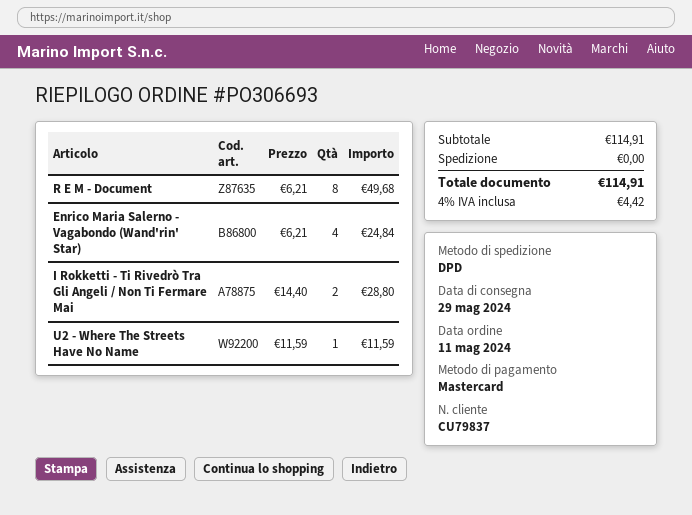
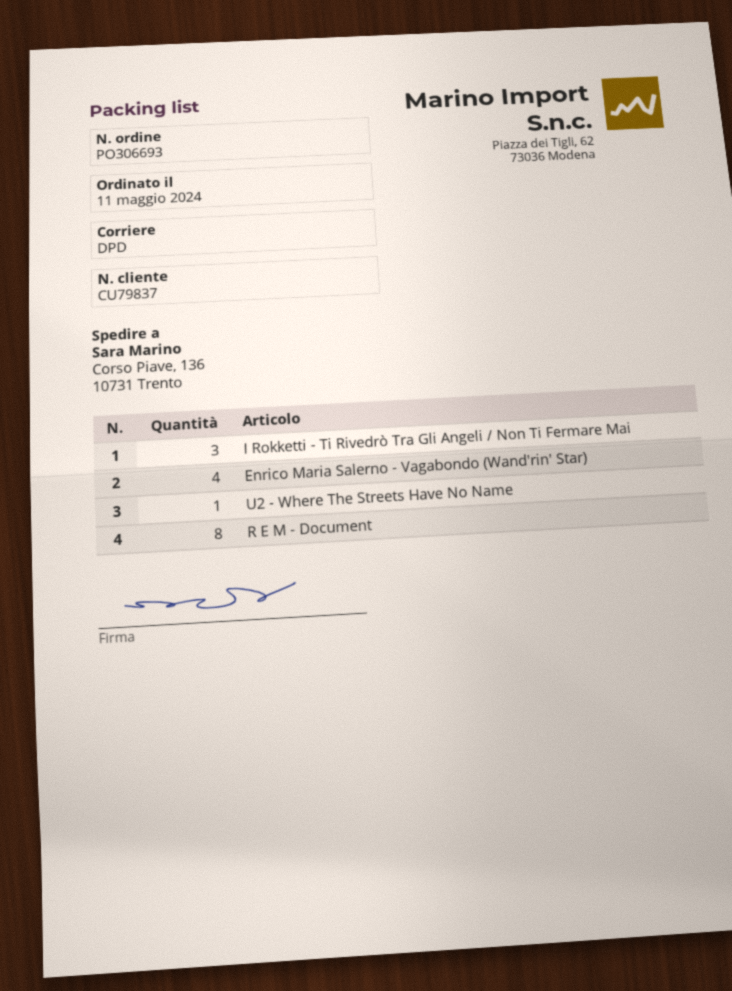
I Rokketti - Ti Rivedrò Tra Gli Angeli / Non Ti Fermare Mai: 2 -> 3

